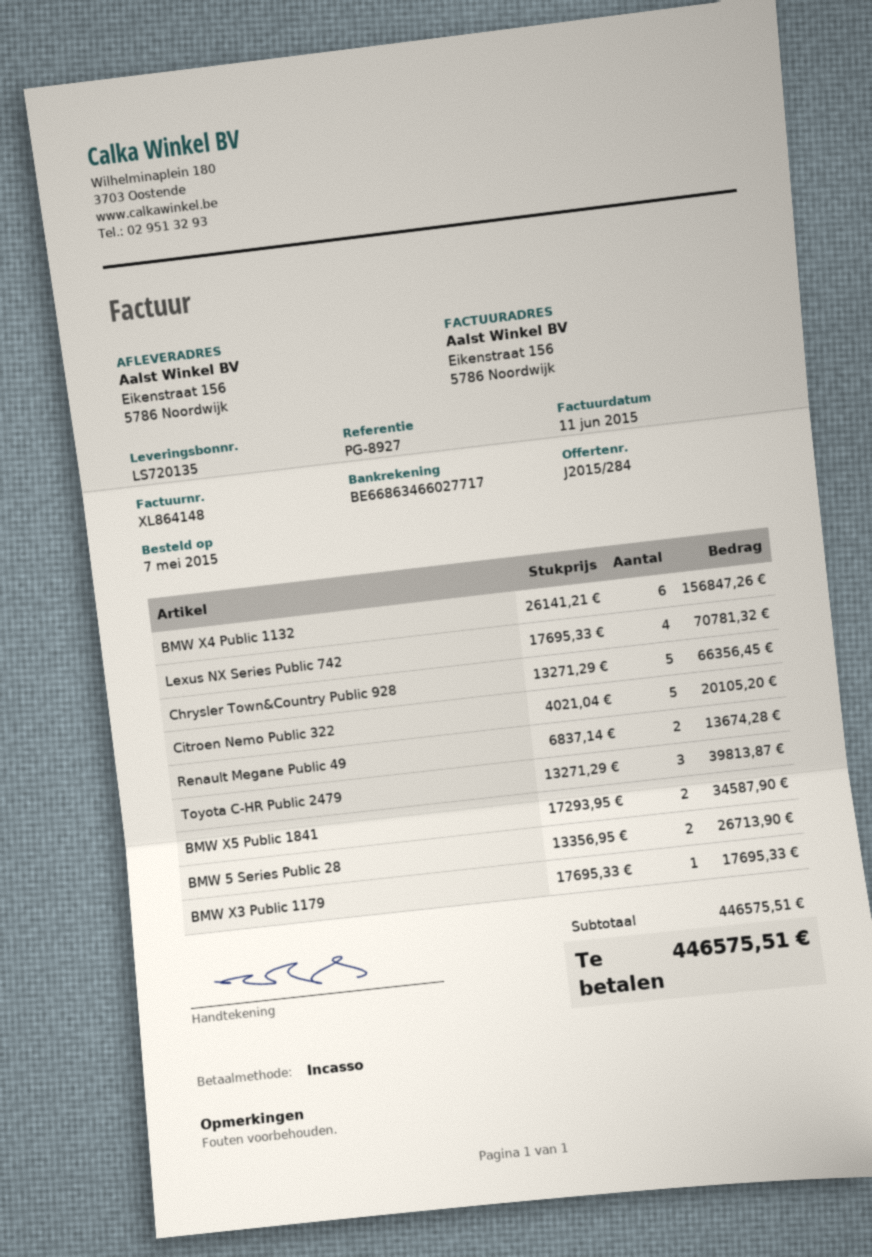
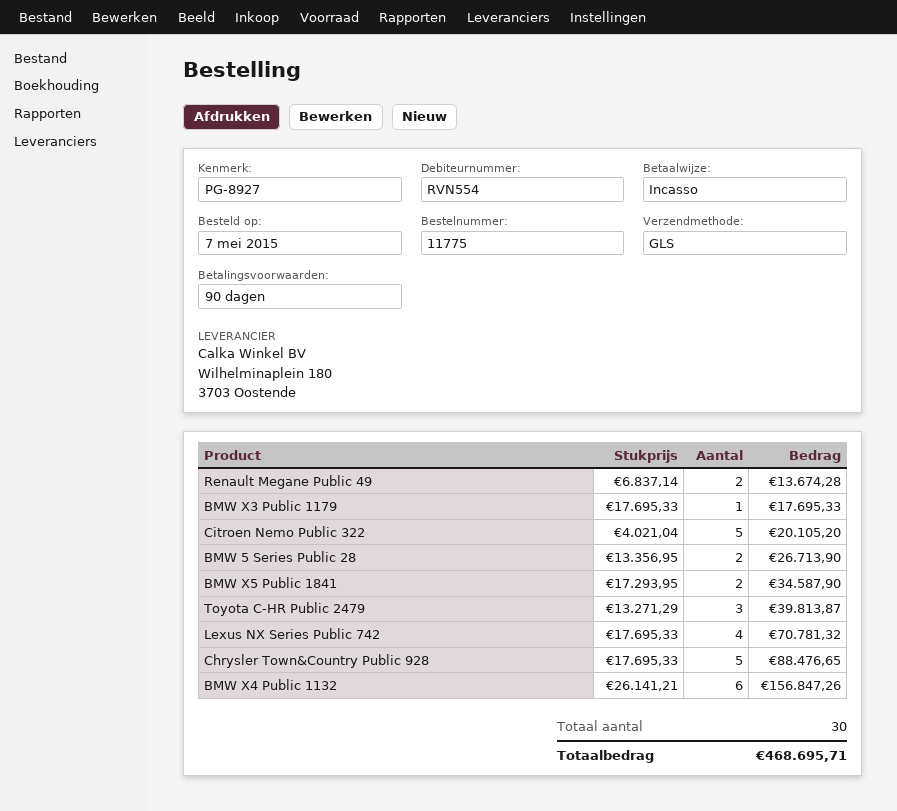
Chrysler Town&Country Public 928: 5 x 13271.29 = 66356.45 -> 5 x 17695.33 = 88476.65
total: 446575.51 -> 468695.71

